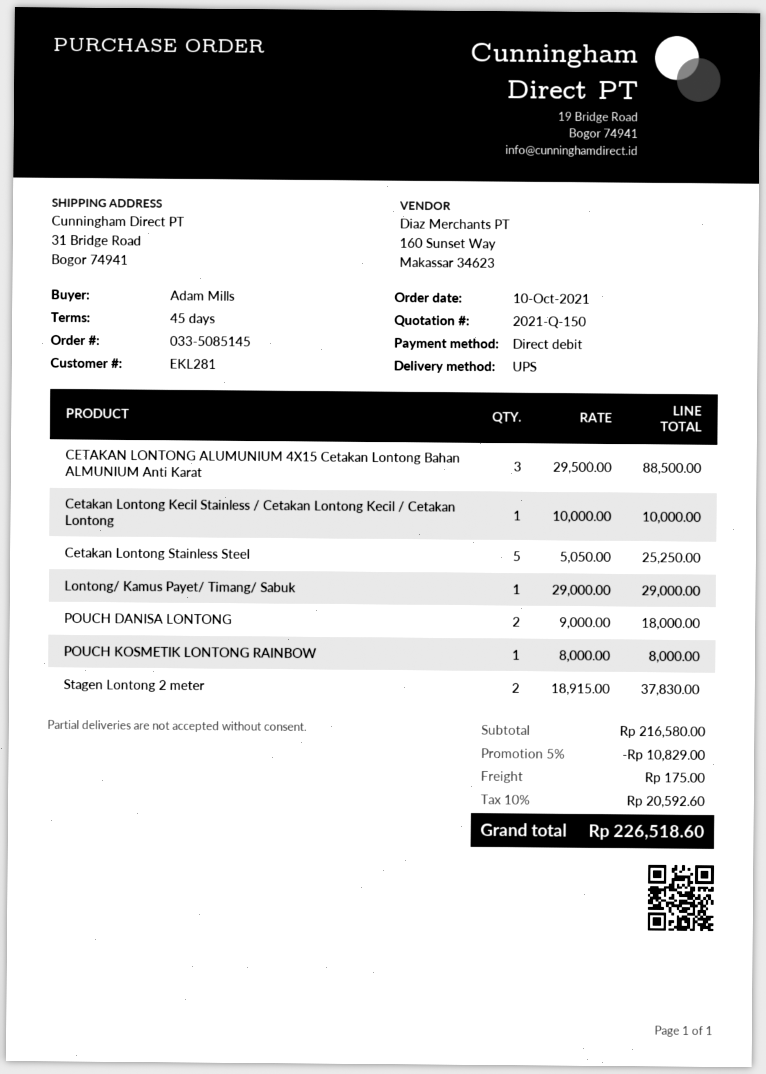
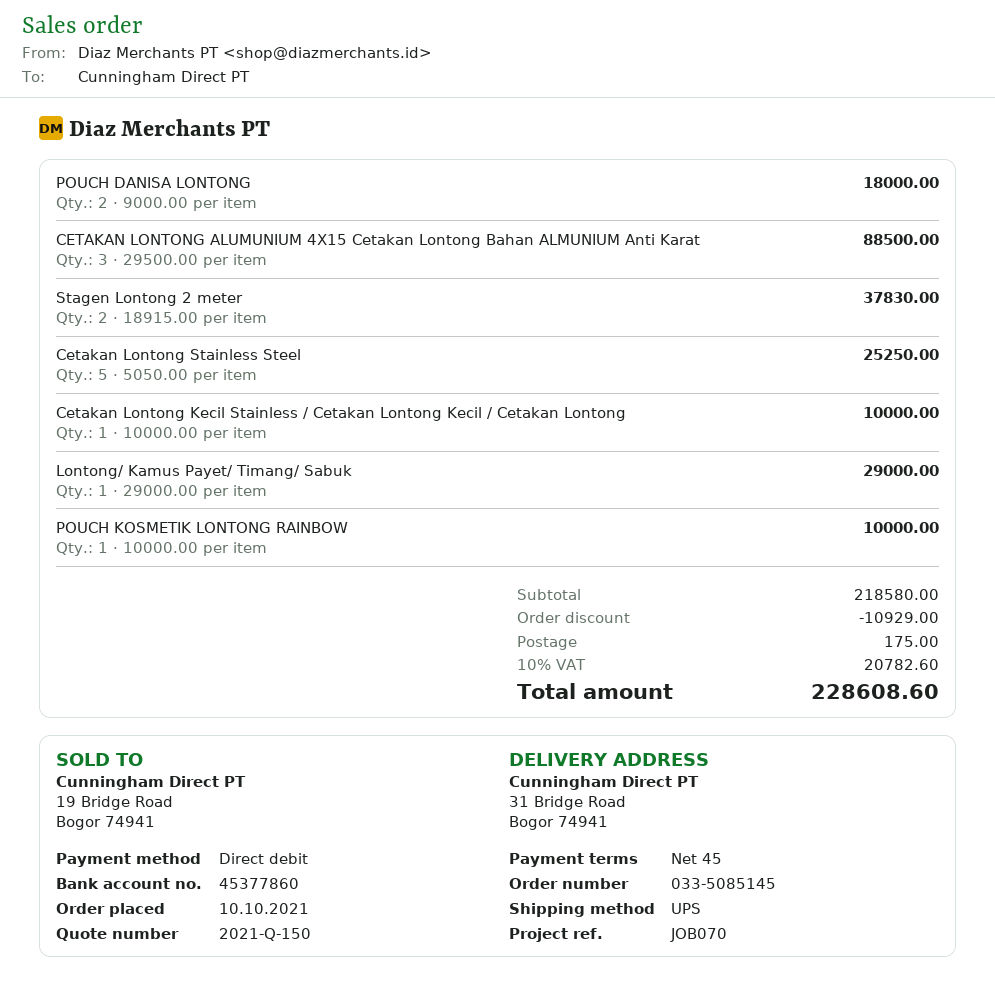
POUCH KOSMETIK LONTONG RAINBOW: 1 x 8000.00 = 8000.00 -> 1 x 10000.00 = 10000.00
subtotal: 216580.00 -> 218580.00
discount: 10829.00 -> 10929.00
tax: 10% = 20592.60 -> 10% = 20782.60
total: 226518.60 -> 228608.60

